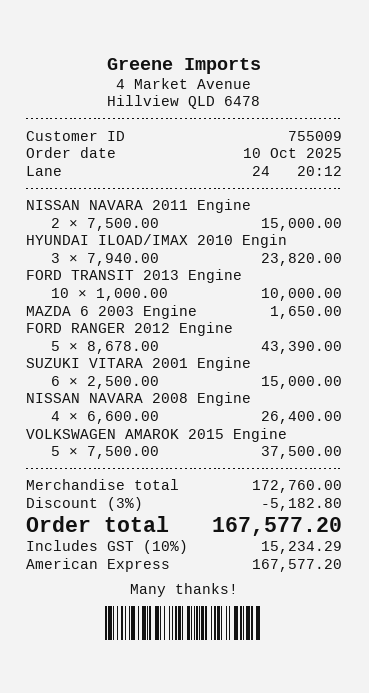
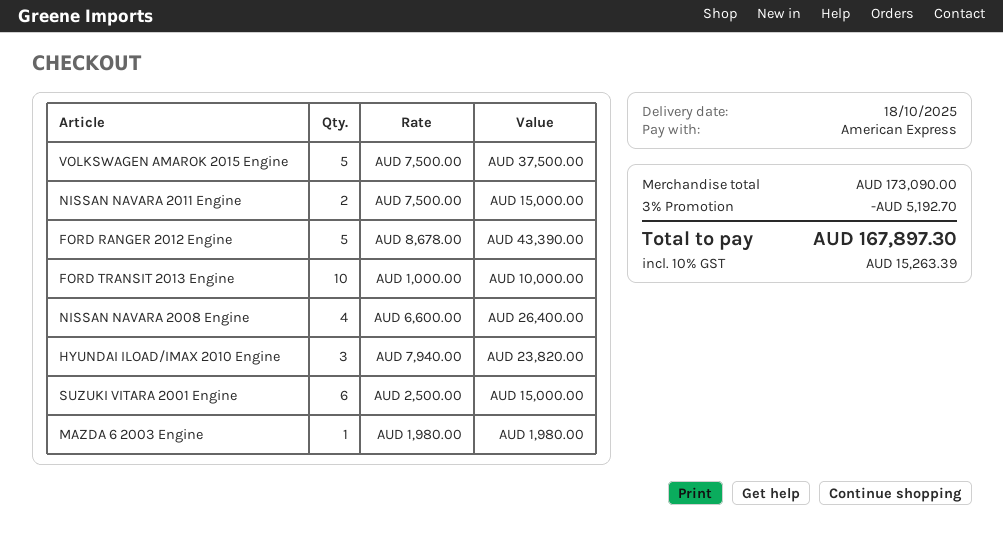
MAZDA 6 2003 Engine: 1 x 1650.00 = 1650.00 -> 1 x 1980.00 = 1980.00
subtotal: 172760.00 -> 173090.00
discount: 3% = 5182.80 -> 3% = 5192.70
tax: 10% = 15234.29 -> 10% = 15263.39
total: 167577.20 -> 167897.30

